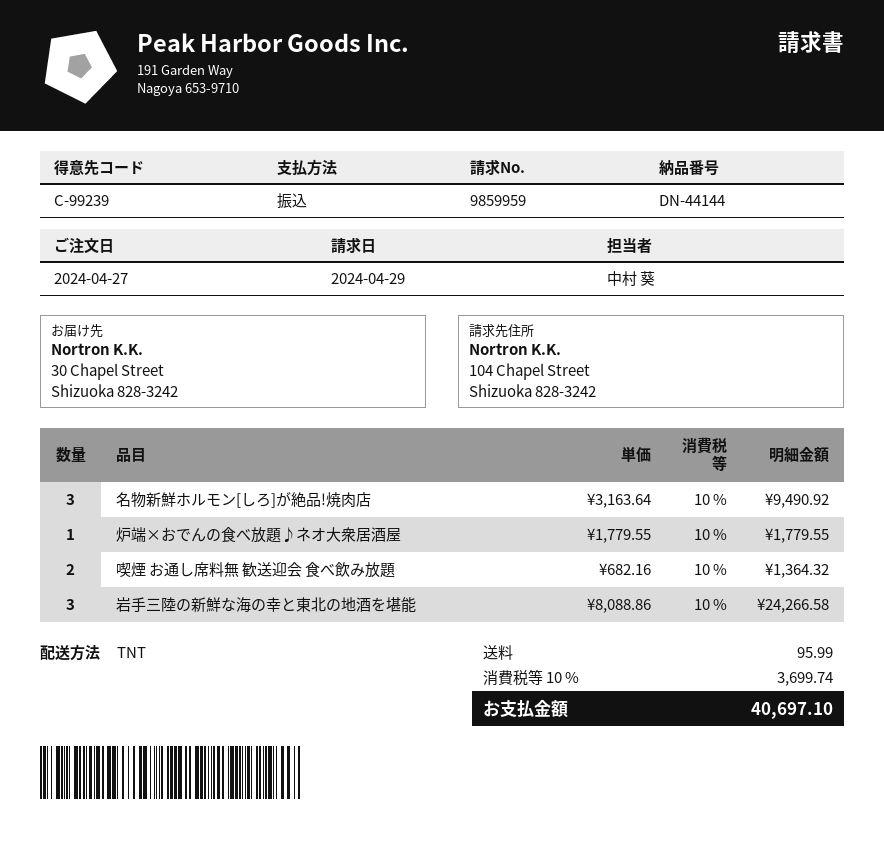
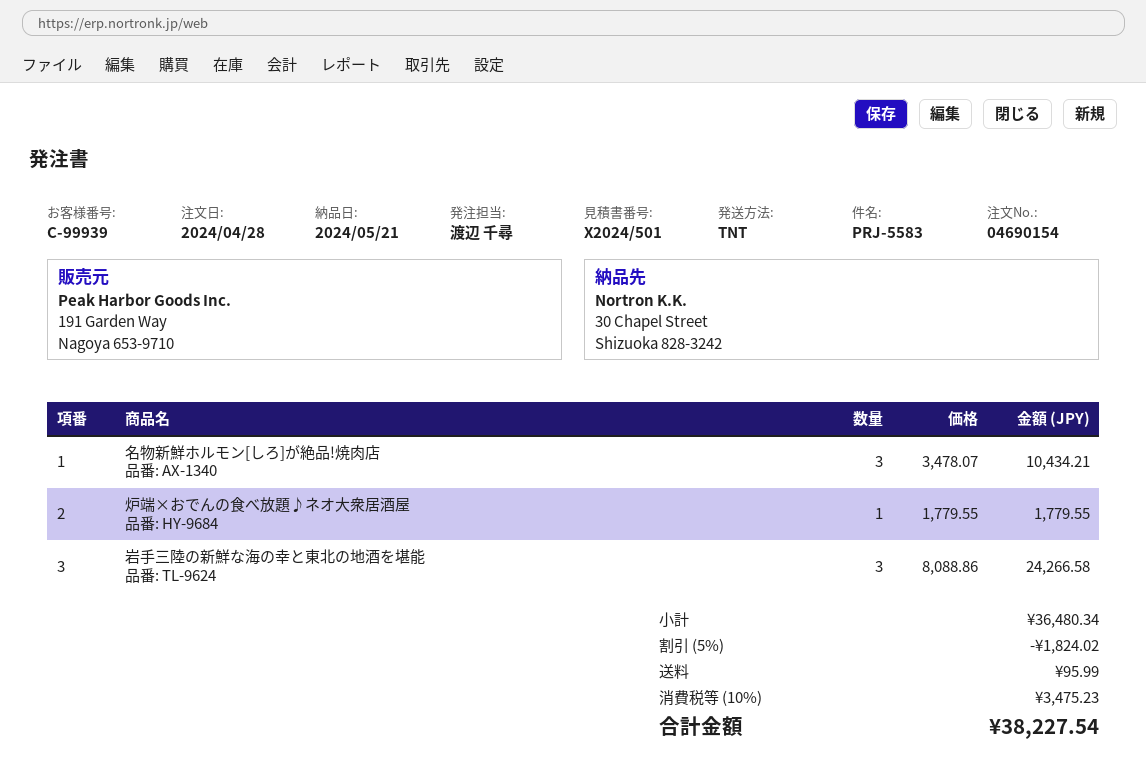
order date: 2024-04-27 -> 2024-04-28
customer number: C-99239 -> C-99939
名物新鮮ホルモン[しろ]が絶品!焼肉店: 3 x 3163.64 = 9490.92 -> 3 x 3478.07 = 10434.21
喫煙 お通し席料無 歓送迎会 食べ飲み放題: 2 x 682.16 = 1364.32 -> none
discount: none -> 5% = 1824.02
tax: 10% = 3699.74 -> 10% = 3475.23
total: 40697.10 -> 38227.54

